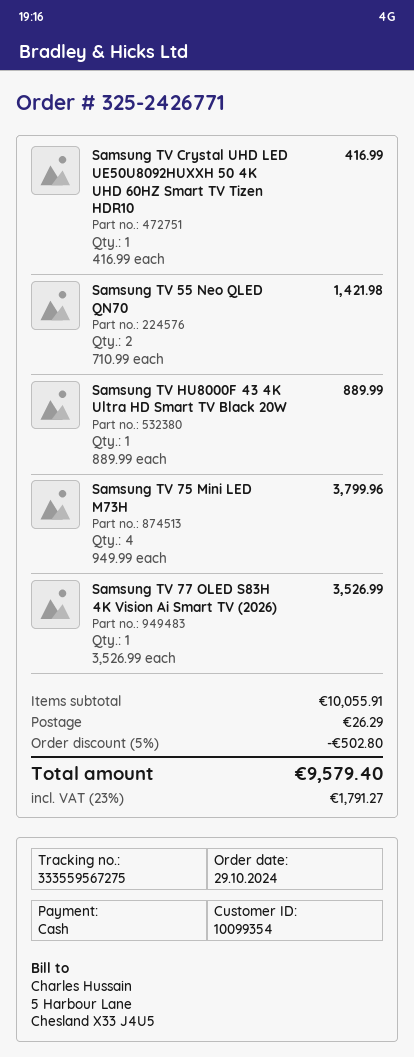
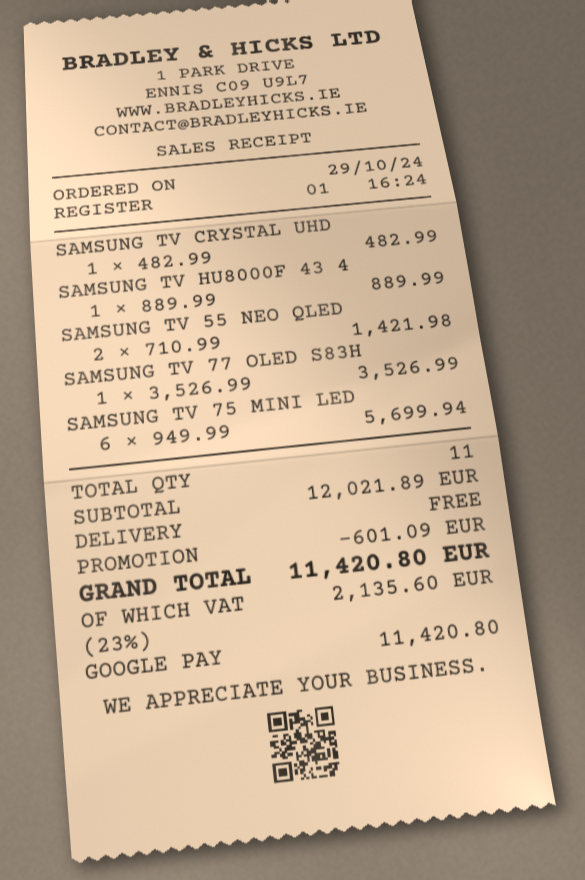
payment method: cash -> Google Pay
Samsung TV Crystal UHD LED UE50U8092HUXXH 50 4K UHD 60HZ Smart TV Tizen HDR10: 1 x 416.99 = 416.99 -> 1 x 482.99 = 482.99
Samsung TV 75 Mini LED M73H: 4 x 949.99 = 3799.96 -> 6 x 949.99 = 5699.94
subtotal: 10055.91 -> 12021.89
discount: 502.80 -> 601.09
shipping: 26.29 -> 0.00
tax: 23% = 1791.27 -> 23% = 2135.60
total: 9579.40 -> 11420.80

